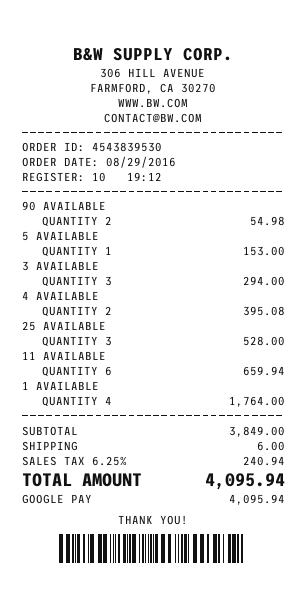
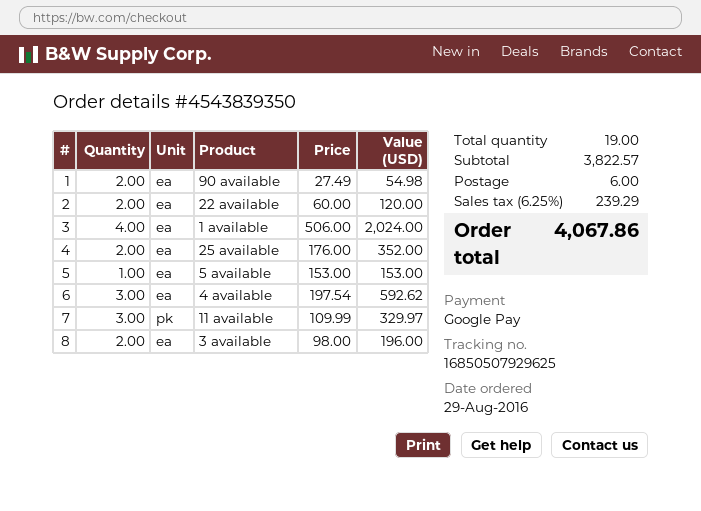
order number: 4543839530 -> 4543839350
3 AVAILABLE: 3 for 294.00 -> 2 for 196.00
4 AVAILABLE: 2 for 395.08 -> 3 for 592.62
25 AVAILABLE: 3 for 528.00 -> 2 for 352.00
11 AVAILABLE: 6 for 659.94 -> 3 for 329.97
1 AVAILABLE: 4 for 1764.00 -> 4 for 2024.00
22 available: none -> 2 for 120.00
subtotal: 3849.00 -> 3822.57
tax: 6.25% = 240.94 -> 6.25% = 239.29
total: 4095.94 -> 4067.86

